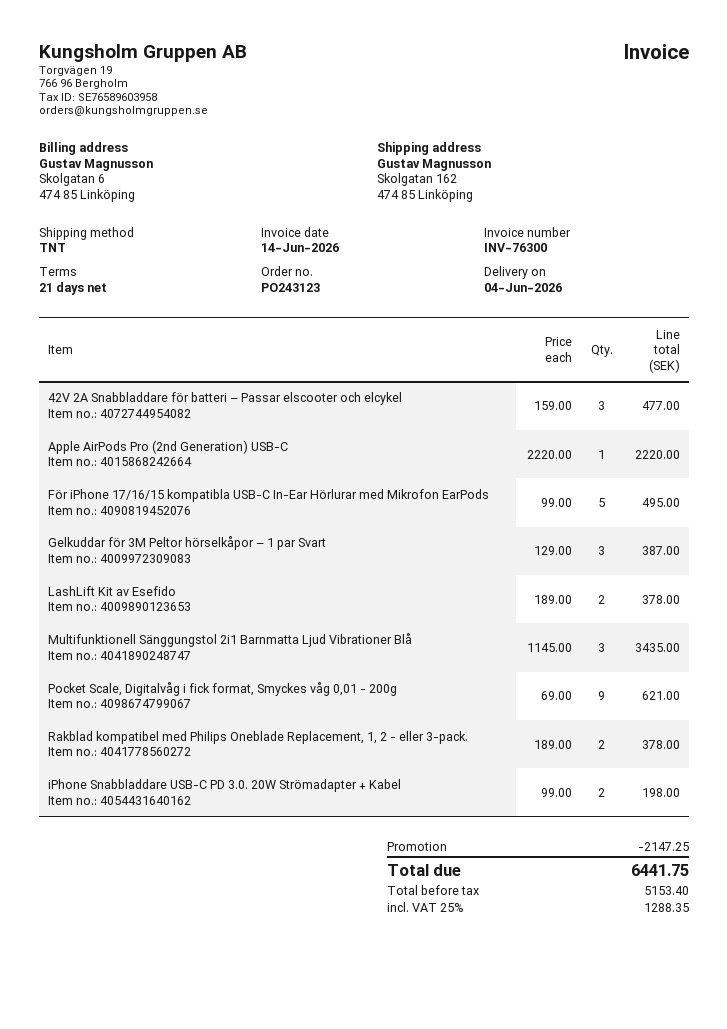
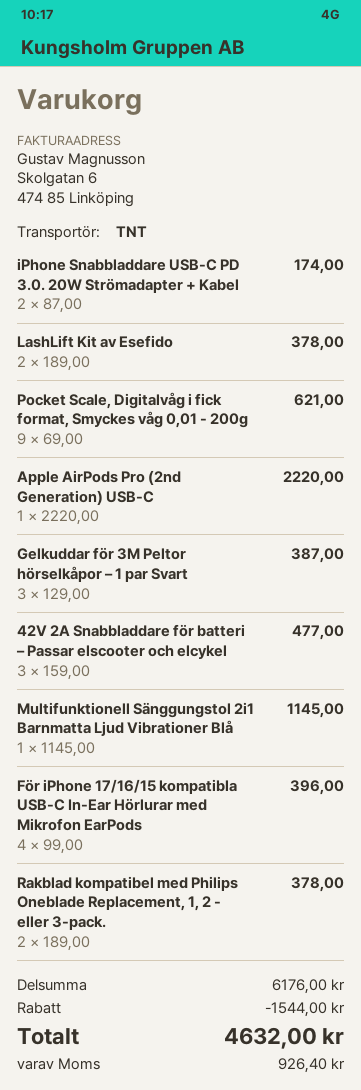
För iPhone 17/16/15 kompatibla USB-C In-Ear Hörlurar med Mikrofon EarPods: 5 x 99.00 = 495.00 -> 4 x 99.00 = 396.00
Multifunktionell Sänggungstol 2i1 Barnmatta Ljud Vibrationer Blå: 3 x 1145.00 = 3435.00 -> 1 x 1145.00 = 1145.00
iPhone Snabbladdare USB-C PD 3.0. 20W Strömadapter + Kabel: 2 x 99.00 = 198.00 -> 2 x 87.00 = 174.00
discount: 2147.25 -> 1544.00
tax: 1288.35 -> 926.40
total: 6441.75 -> 4632.00

